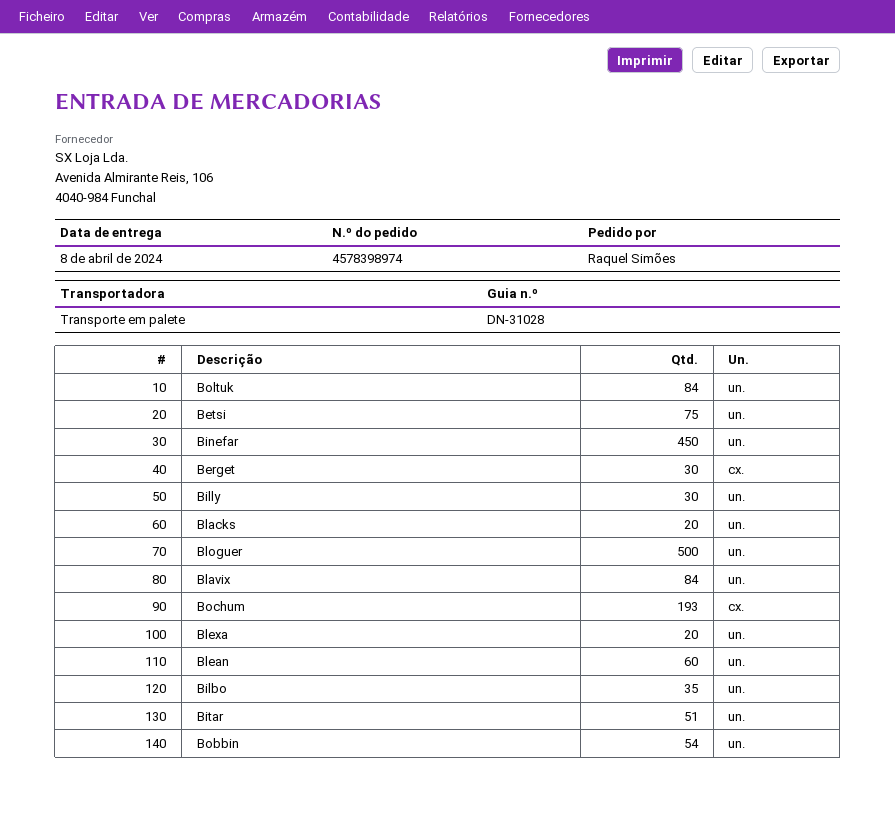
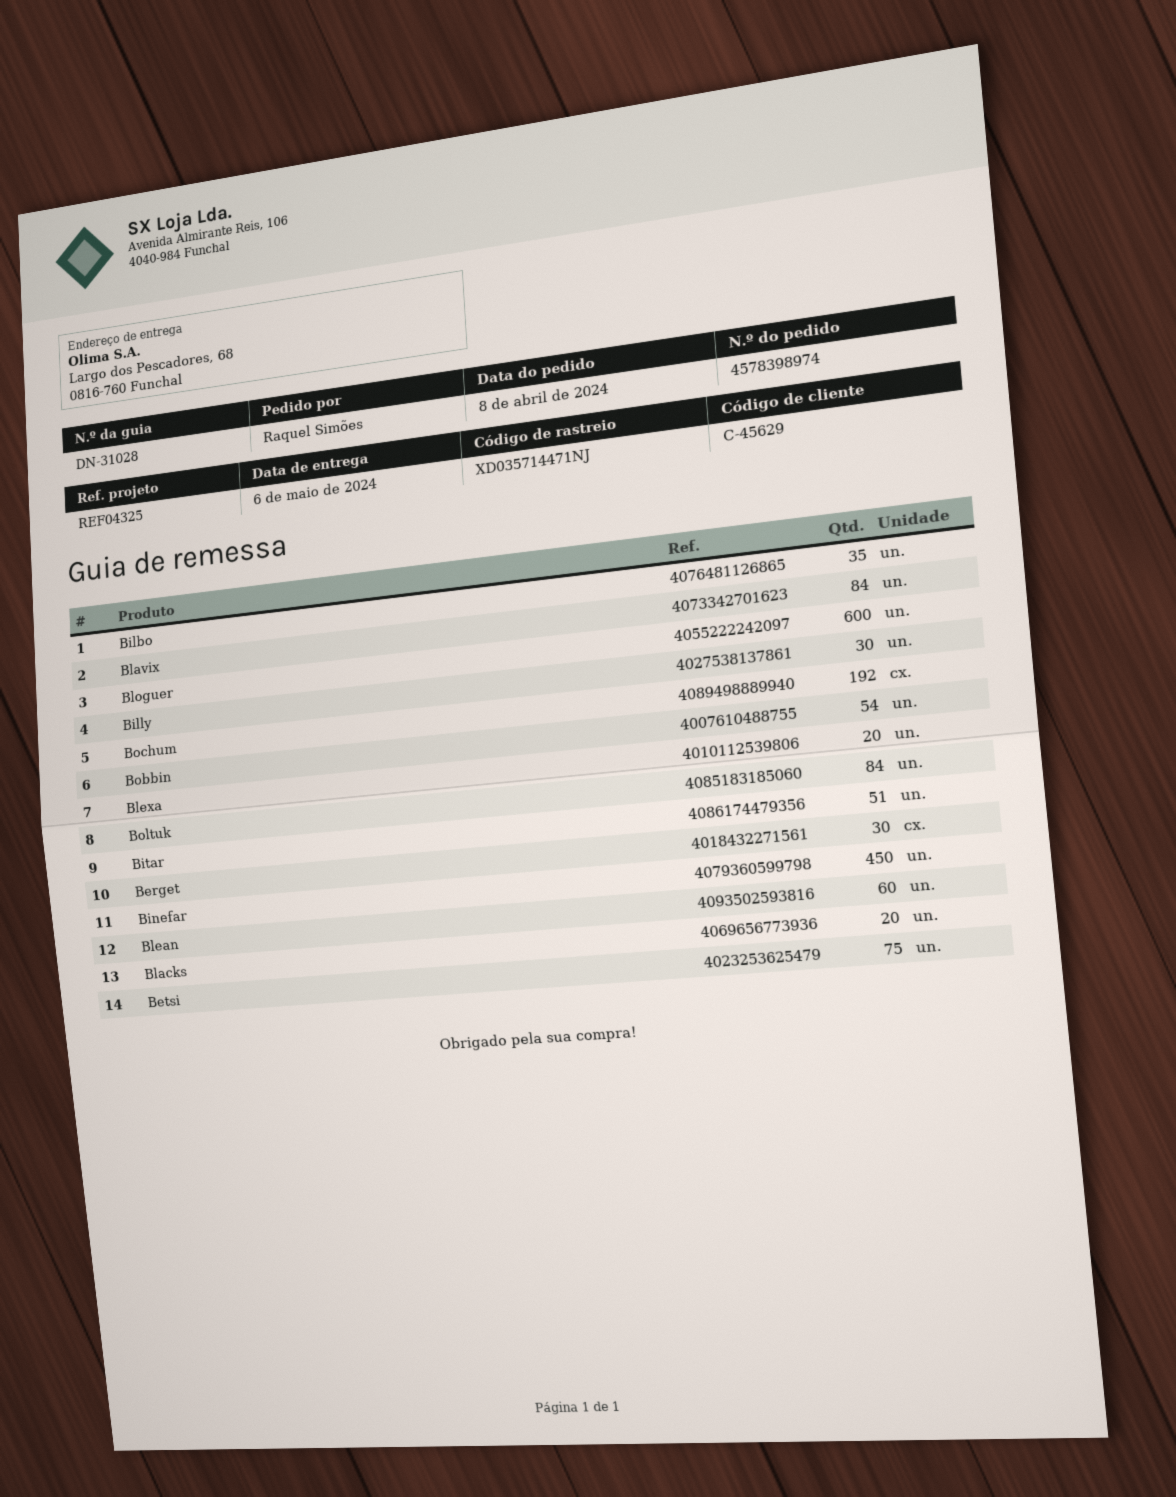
delivery date: 2024-04-08 -> 2024-05-06
Bloguer: 500 -> 600
Bochum: 193 -> 192

